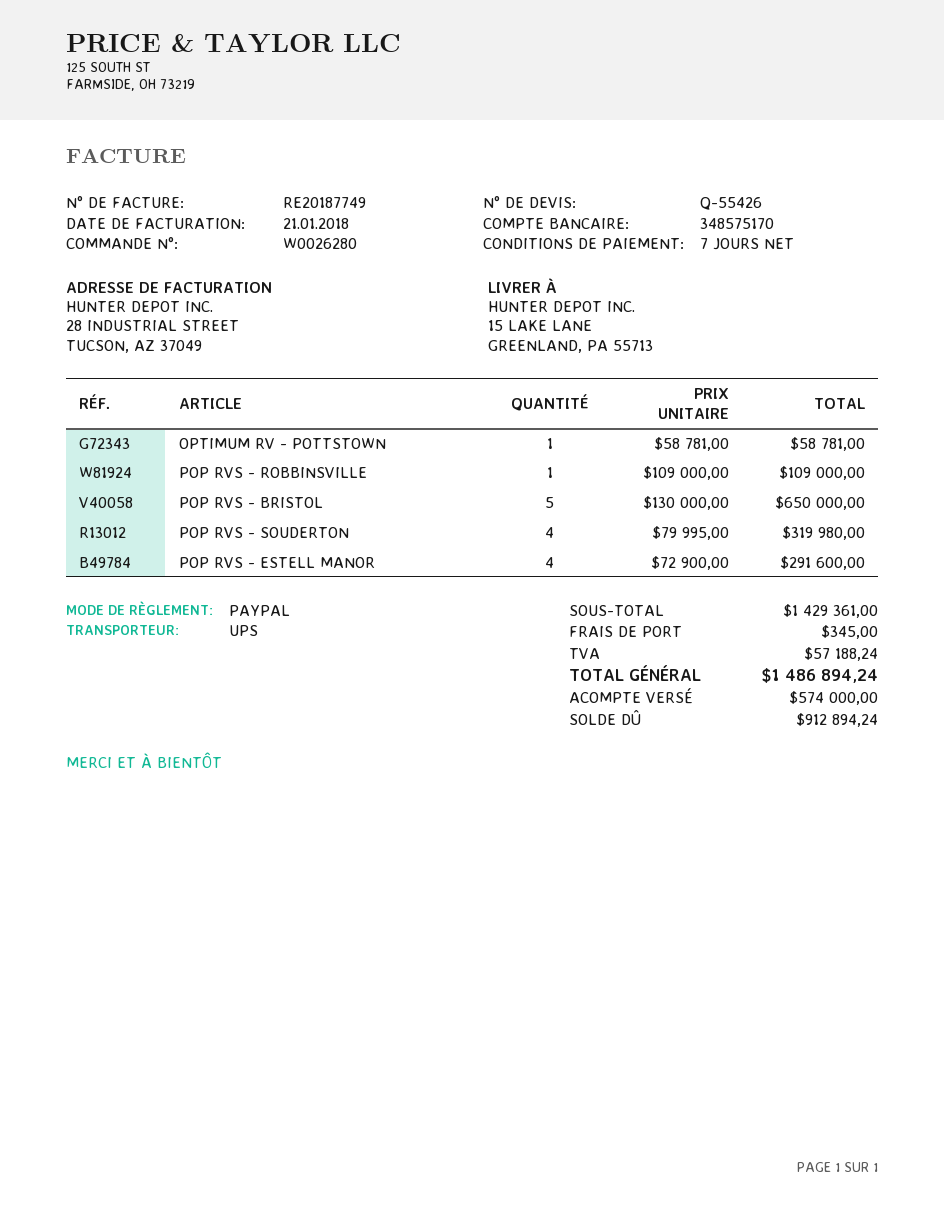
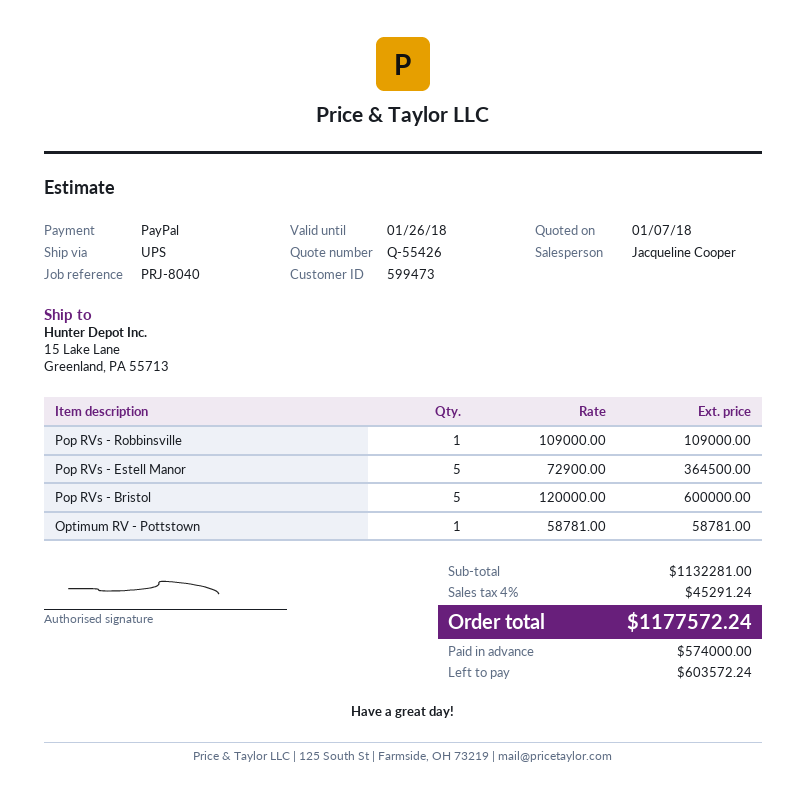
POP RVS - BRISTOL: 5 x 130000.00 = 650000.00 -> 5 x 120000.00 = 600000.00
POP RVS - SOUDERTON: 4 x 79995.00 = 319980.00 -> none
POP RVS - ESTELL MANOR: 4 x 72900.00 = 291600.00 -> 5 x 72900.00 = 364500.00
subtotal: 1429361.00 -> 1132281.00
shipping: 345.00 -> none
tax: 57188.24 -> 45291.24
total: 1486894.24 -> 1177572.24
balance: 912894.24 -> 603572.24

